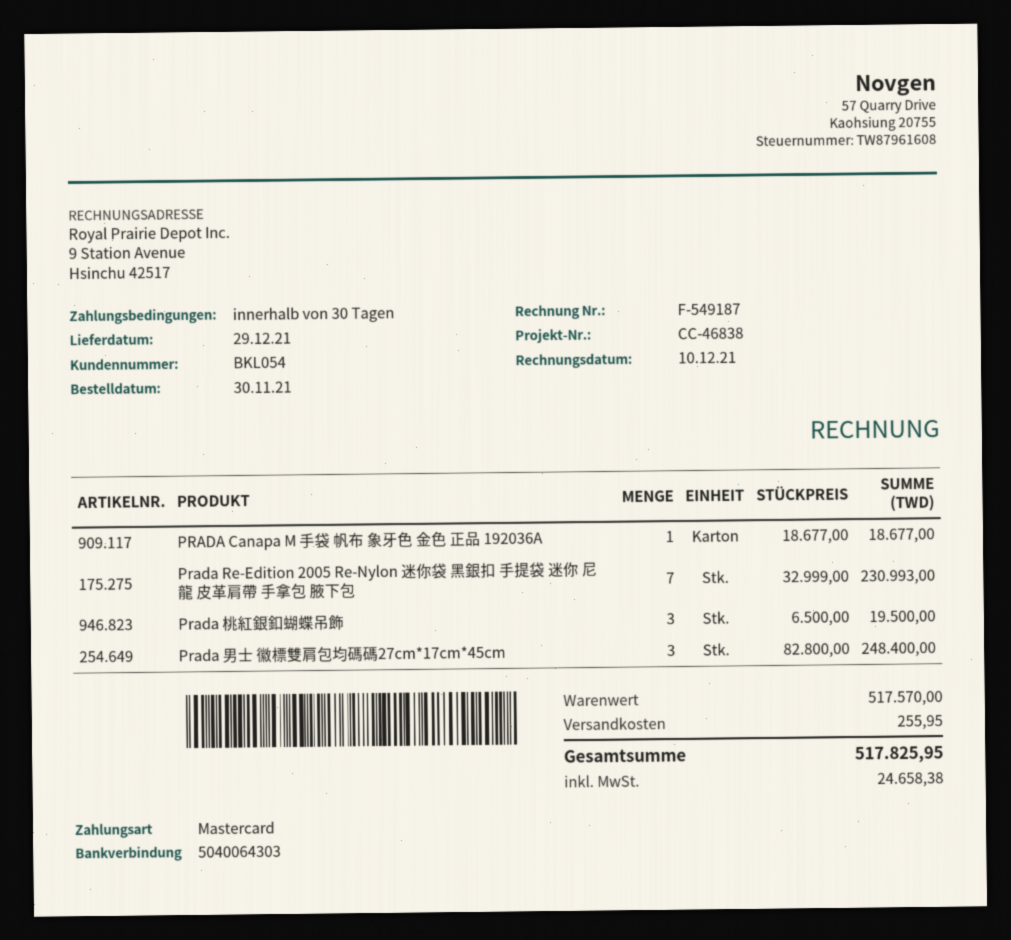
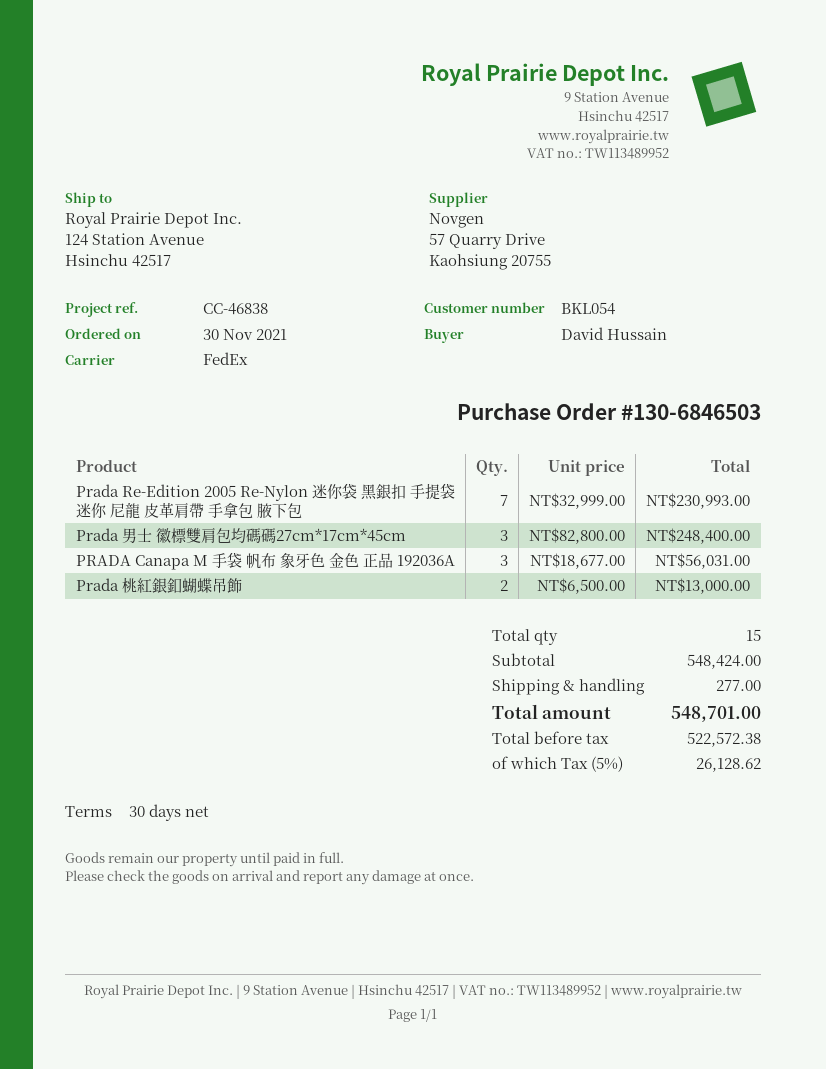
PRADA Canapa M 手袋 帆布 象牙色 金色 正品 192036A: 1 x 18677.00 = 18677.00 -> 3 x 18677.00 = 56031.00
Prada 桃紅銀釦蝴蝶吊飾: 3 x 6500.00 = 19500.00 -> 2 x 6500.00 = 13000.00
subtotal: 517570.00 -> 548424.00
shipping: 255.95 -> 277.00
tax: 24658.38 -> 26128.62
total: 517825.95 -> 548701.00

